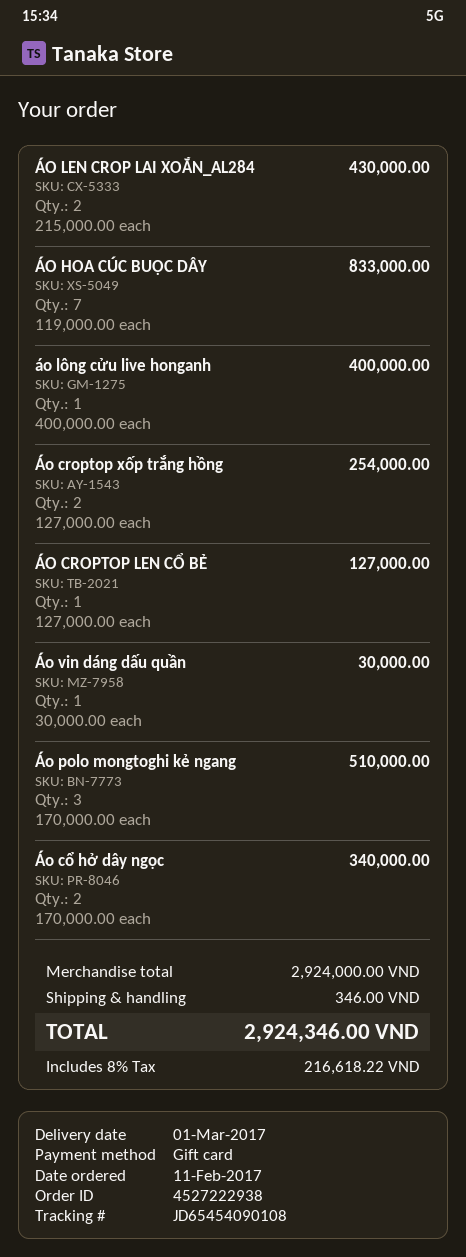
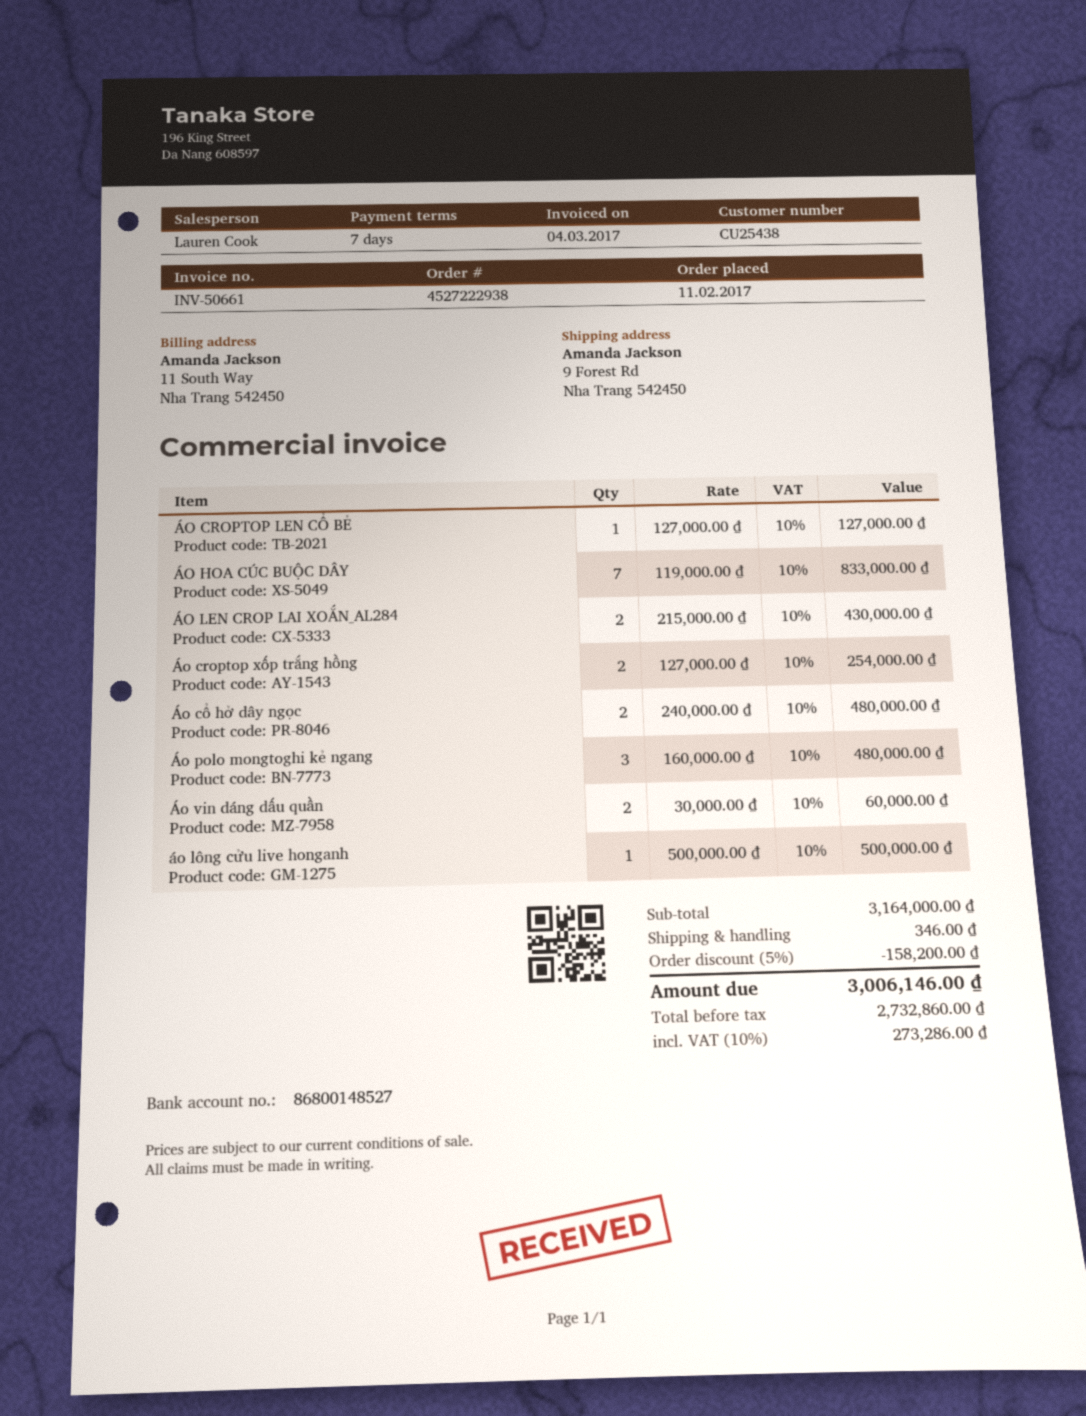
áo lông cửu live honganh: 1 x 400000.00 = 400000.00 -> 1 x 500000.00 = 500000.00
Áo vin dáng dấu quần: 1 x 30000.00 = 30000.00 -> 2 x 30000.00 = 60000.00
Áo polo mongtoghi kẻ ngang: 3 x 170000.00 = 510000.00 -> 3 x 160000.00 = 480000.00
Áo cổ hở dây ngọc: 2 x 170000.00 = 340000.00 -> 2 x 240000.00 = 480000.00
subtotal: 2924000.00 -> 3164000.00
discount: none -> 5% = 158200.00
tax: 8% = 216618.22 -> 10% = 273286.00
total: 2924346.00 -> 3006146.00

